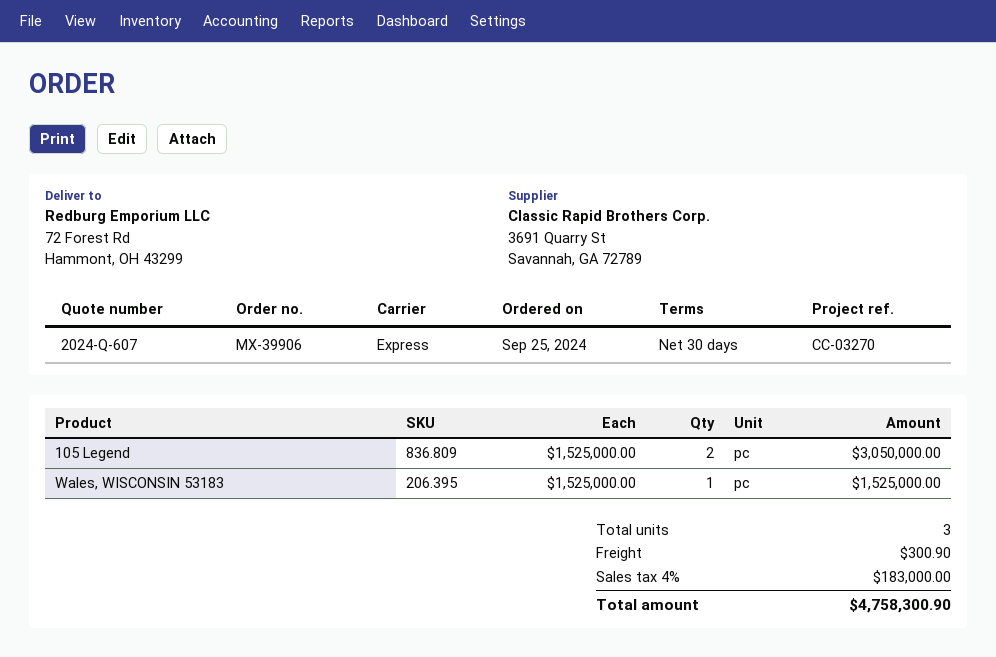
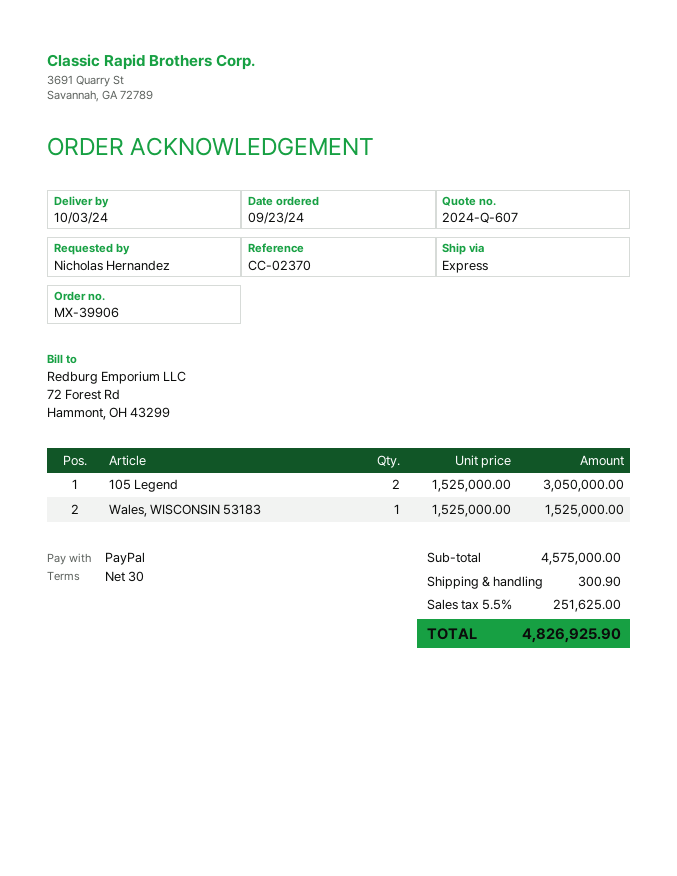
order date: 2024-09-25 -> 2024-09-23
reference: CC-03270 -> CC-02370
tax: 4% = 183000.00 -> 5.5% = 251625.00
total: 4758300.90 -> 4826925.90

